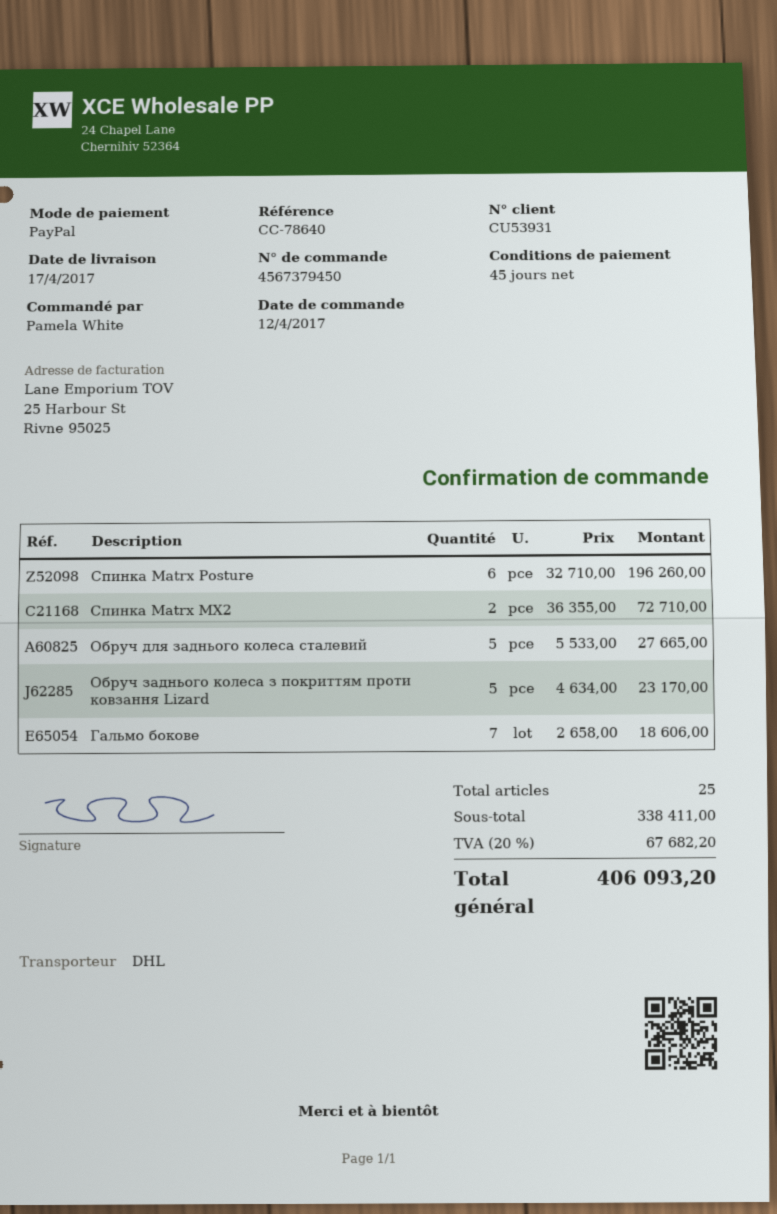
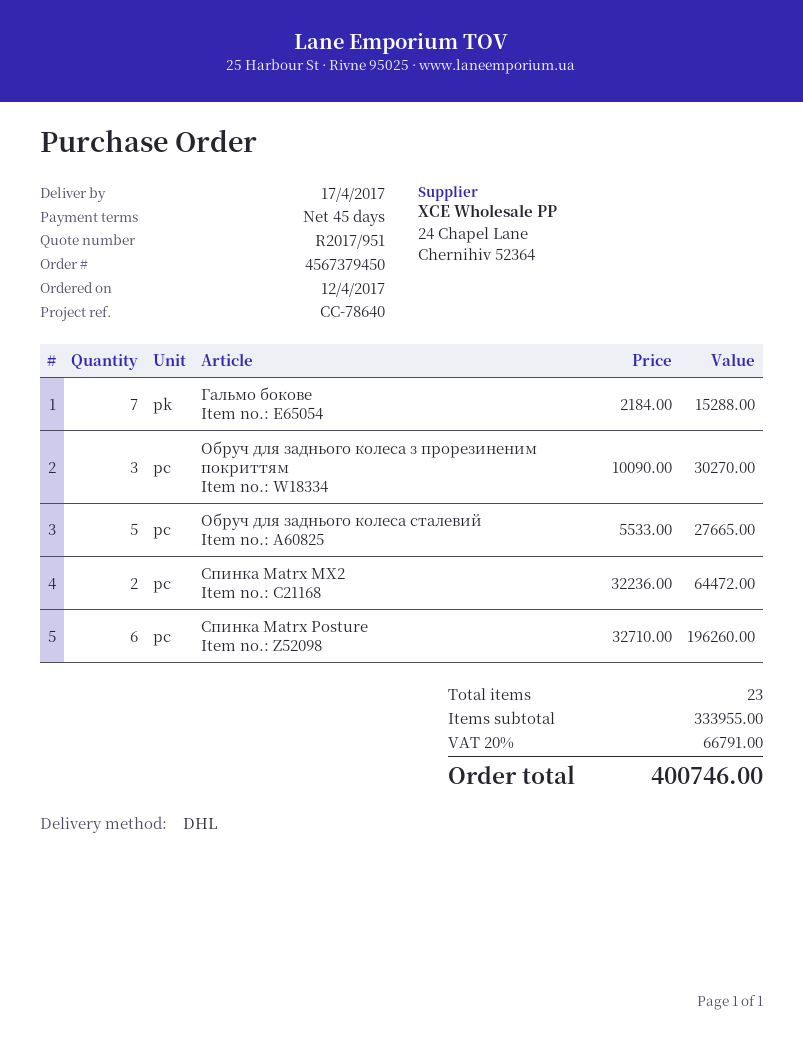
Спинка Matrx MX2: 2 x 36355.00 = 72710.00 -> 2 x 32236.00 = 64472.00
Обруч заднього колеса з покриттям проти ковзання Lizard: 5 x 4634.00 = 23170.00 -> none
Гальмо бокове: 7 x 2658.00 = 18606.00 -> 7 x 2184.00 = 15288.00
Обруч для заднього колеса з прорезиненим покриттям: none -> 3 x 10090.00 = 30270.00
total quantity: 25 -> 23
subtotal: 338411.00 -> 333955.00
tax: 20% = 67682.20 -> 20% = 66791.00
total: 406093.20 -> 400746.00

